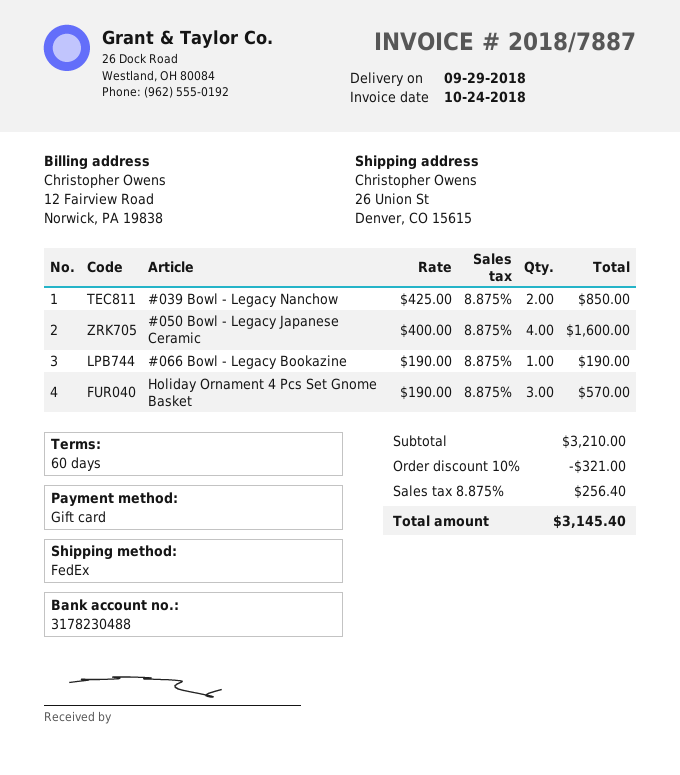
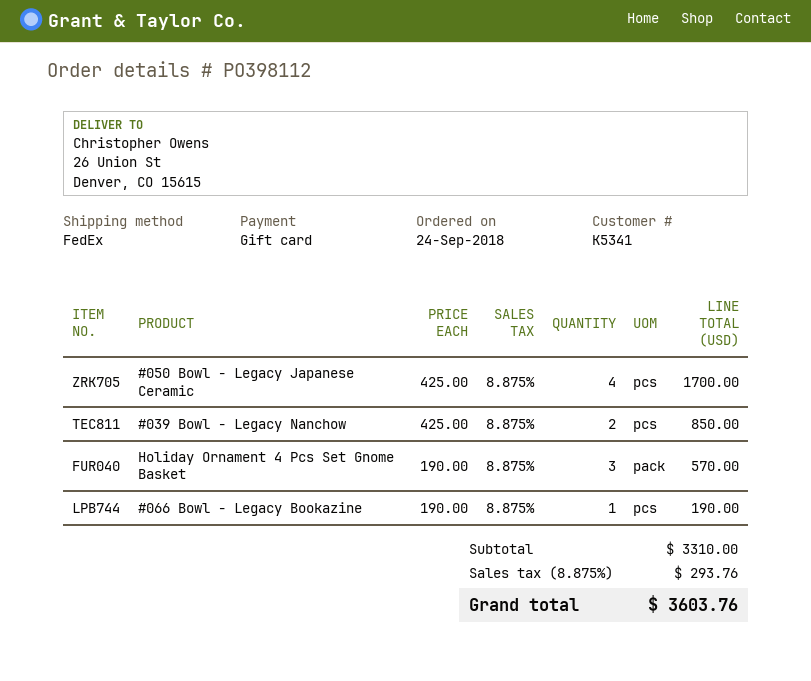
#050 Bowl - Legacy Japanese Ceramic: 4 x 400.00 = 1600.00 -> 4 x 425.00 = 1700.00
subtotal: 3210.00 -> 3310.00
discount: 10% = 321.00 -> none
tax: 8.875% = 256.40 -> 8.875% = 293.76
total: 3145.40 -> 3603.76

